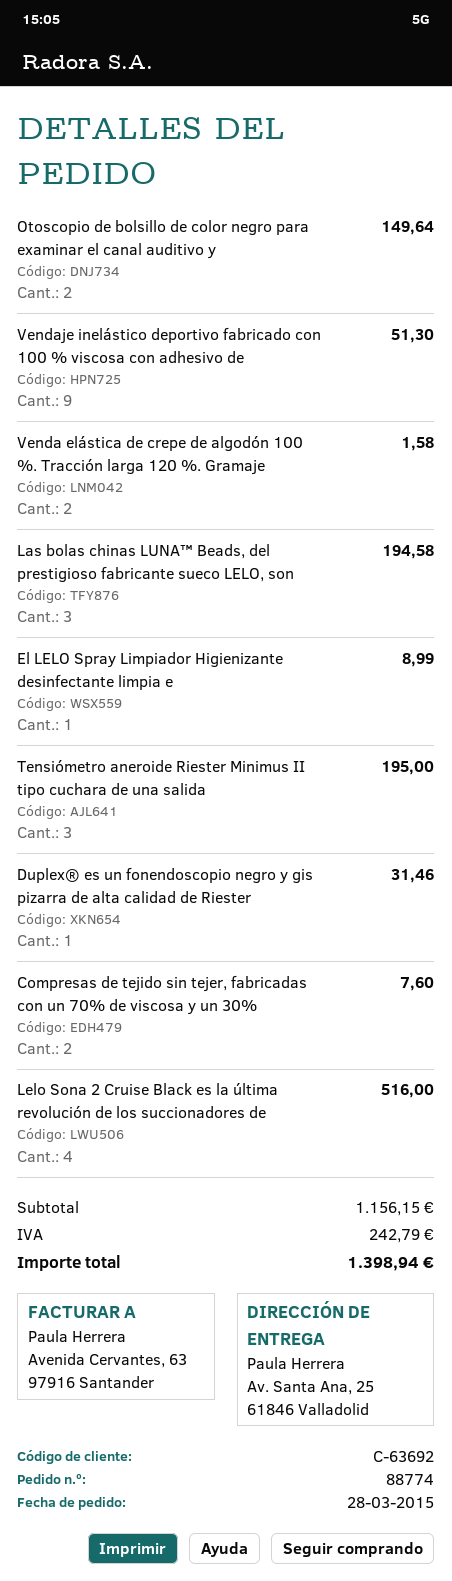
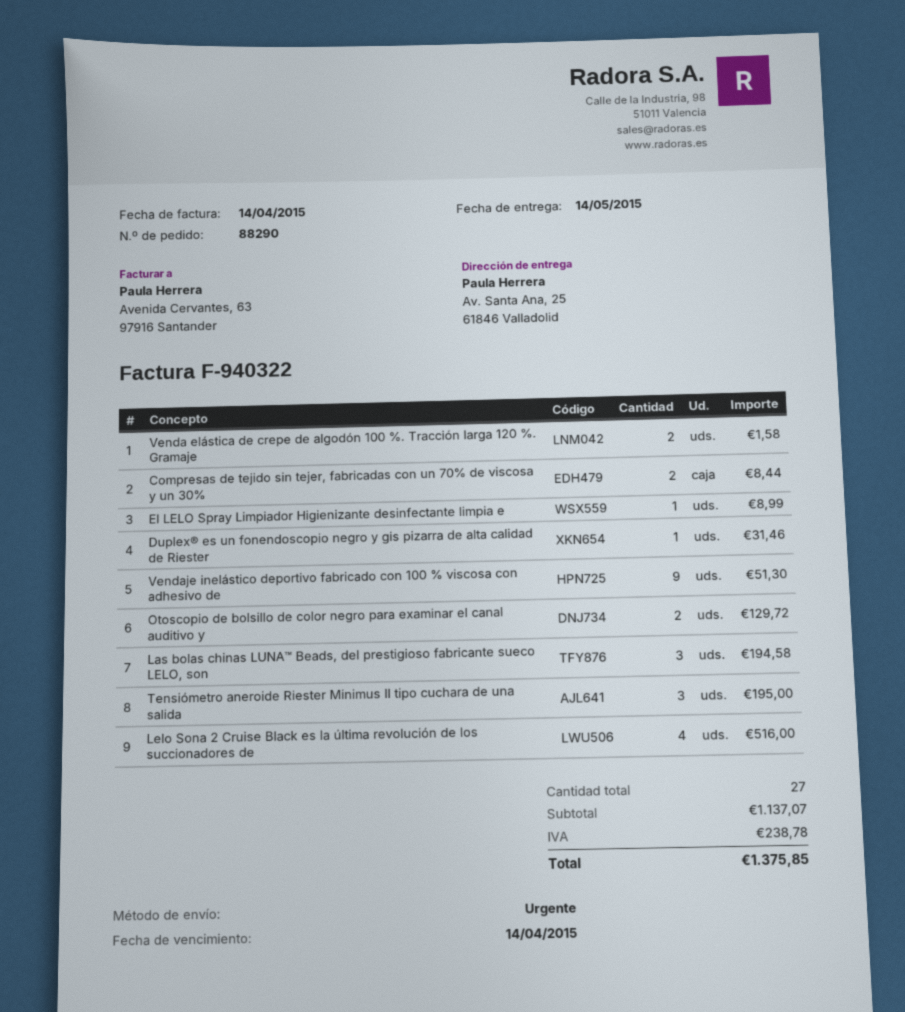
order number: 88774 -> 88290
Otoscopio de bolsillo de color negro para examinar el canal auditivo y: 2 for 149.64 -> 2 for 129.72
Compresas de tejido sin tejer, fabricadas con un 70% de viscosa y un 30%: 2 for 7.60 -> 2 for 8.44
subtotal: 1156.15 -> 1137.07
tax: 242.79 -> 238.78
total: 1398.94 -> 1375.85

